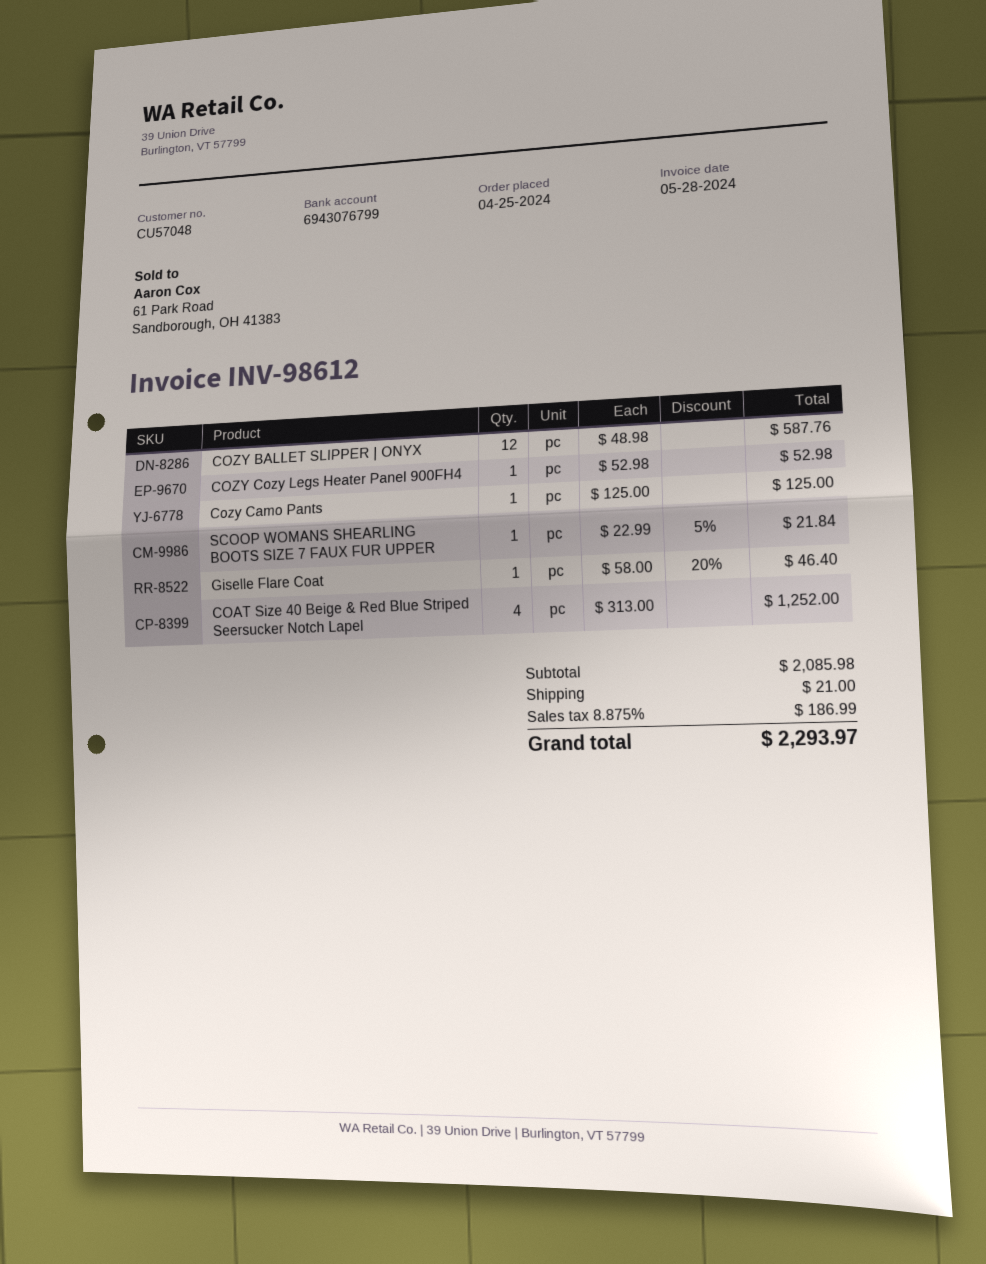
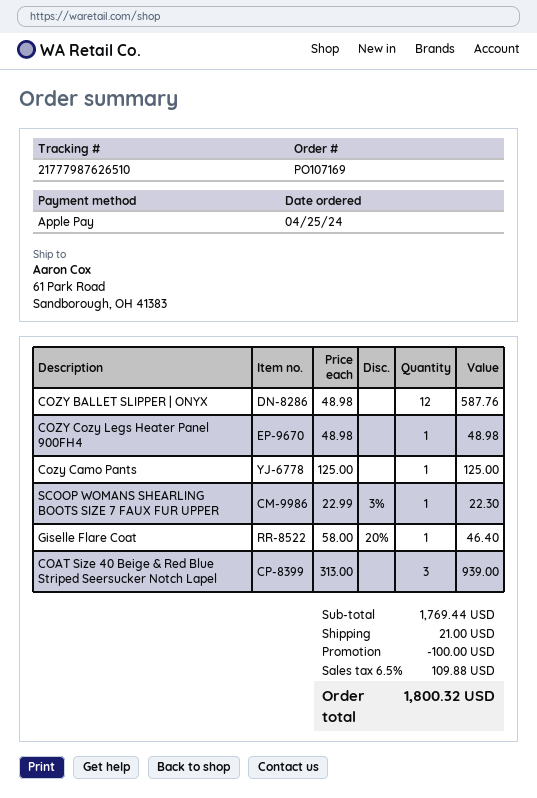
COZY Cozy Legs Heater Panel 900FH4: 1 x 52.98 = 52.98 -> 1 x 48.98 = 48.98
SCOOP WOMANS SHEARLING BOOTS SIZE 7 FAUX FUR UPPER: 1 x 22.99 - 5% = 21.84 -> 1 x 22.99 - 3% = 22.30
COAT Size 40 Beige & Red Blue Striped Seersucker Notch Lapel: 4 x 313.00 = 1252.00 -> 3 x 313.00 = 939.00
subtotal: 2085.98 -> 1769.44
discount: none -> 100.00
tax: 8.875% = 186.99 -> 6.5% = 109.88
total: 2293.97 -> 1800.32

